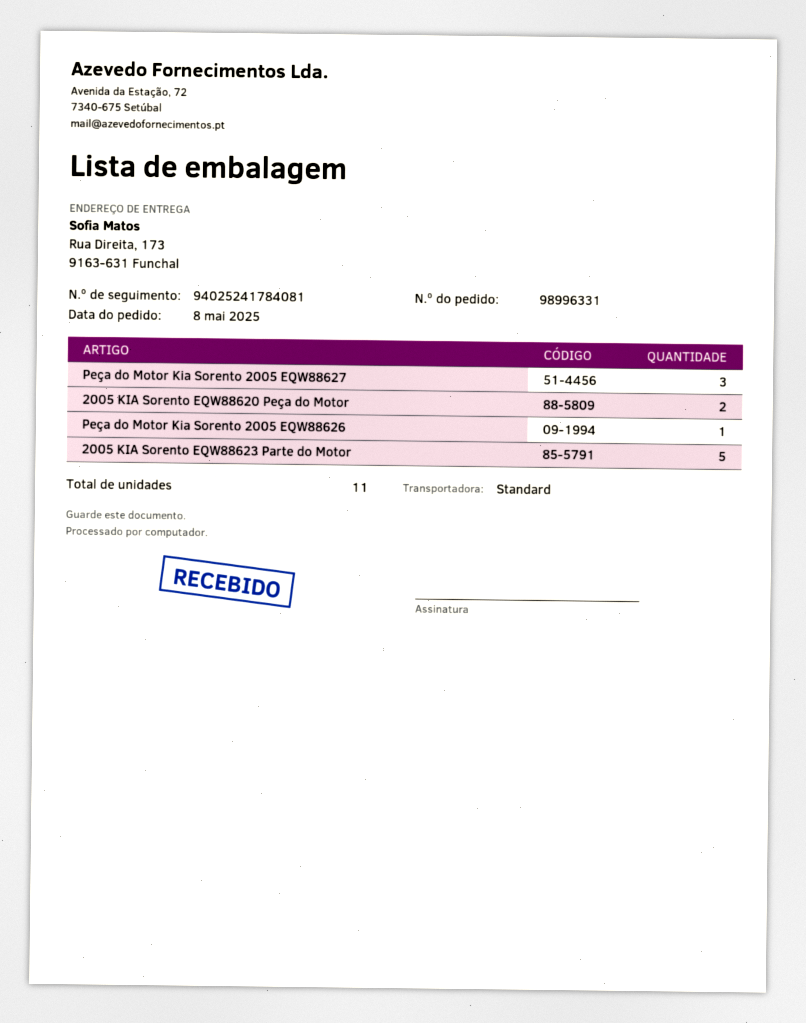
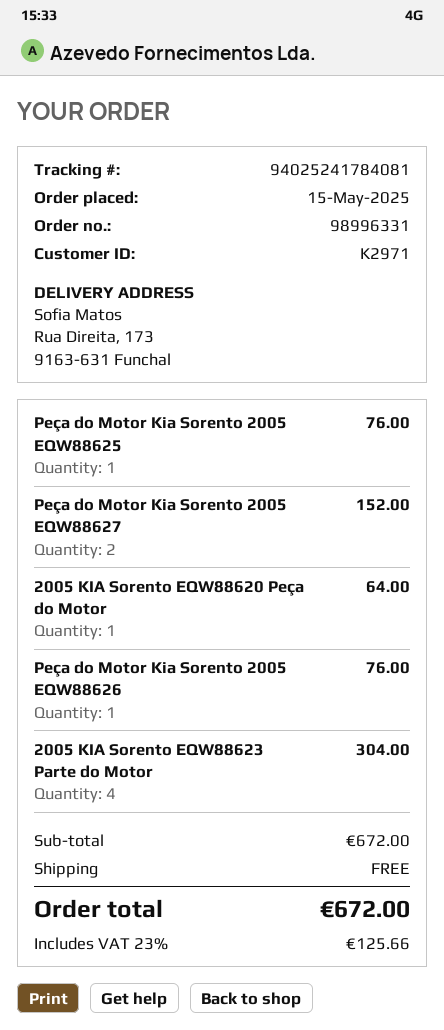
order date: 2025-05-08 -> 2025-05-15
Peça do Motor Kia Sorento 2005 EQW88627: 3 -> 2
2005 KIA Sorento EQW88620 Peça do Motor: 2 -> 1
2005 KIA Sorento EQW88623 Parte do Motor: 5 -> 4
Peça do Motor Kia Sorento 2005 EQW88625: none -> 1

